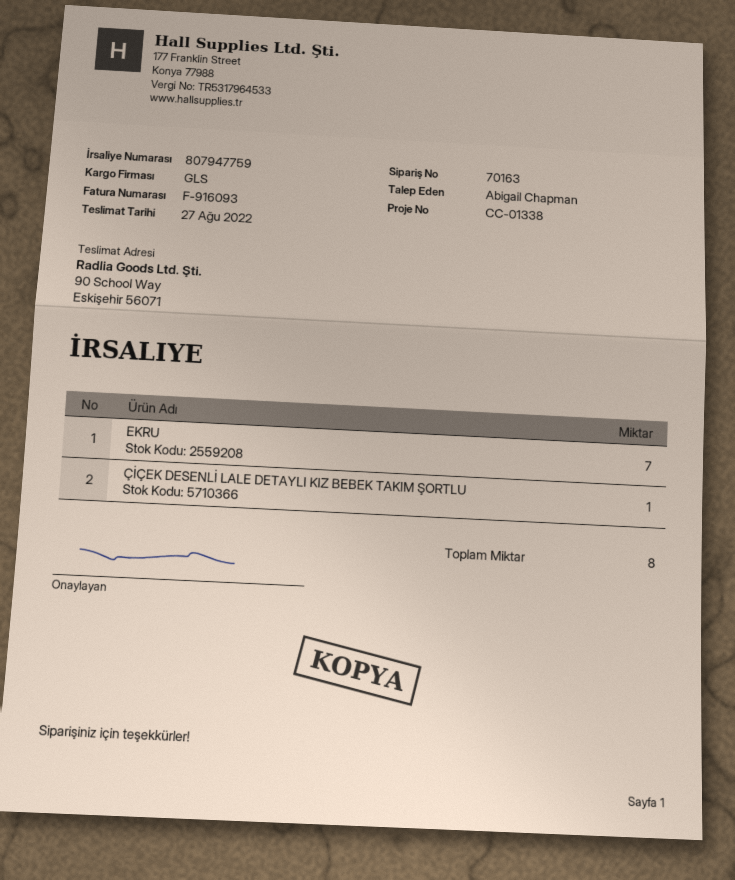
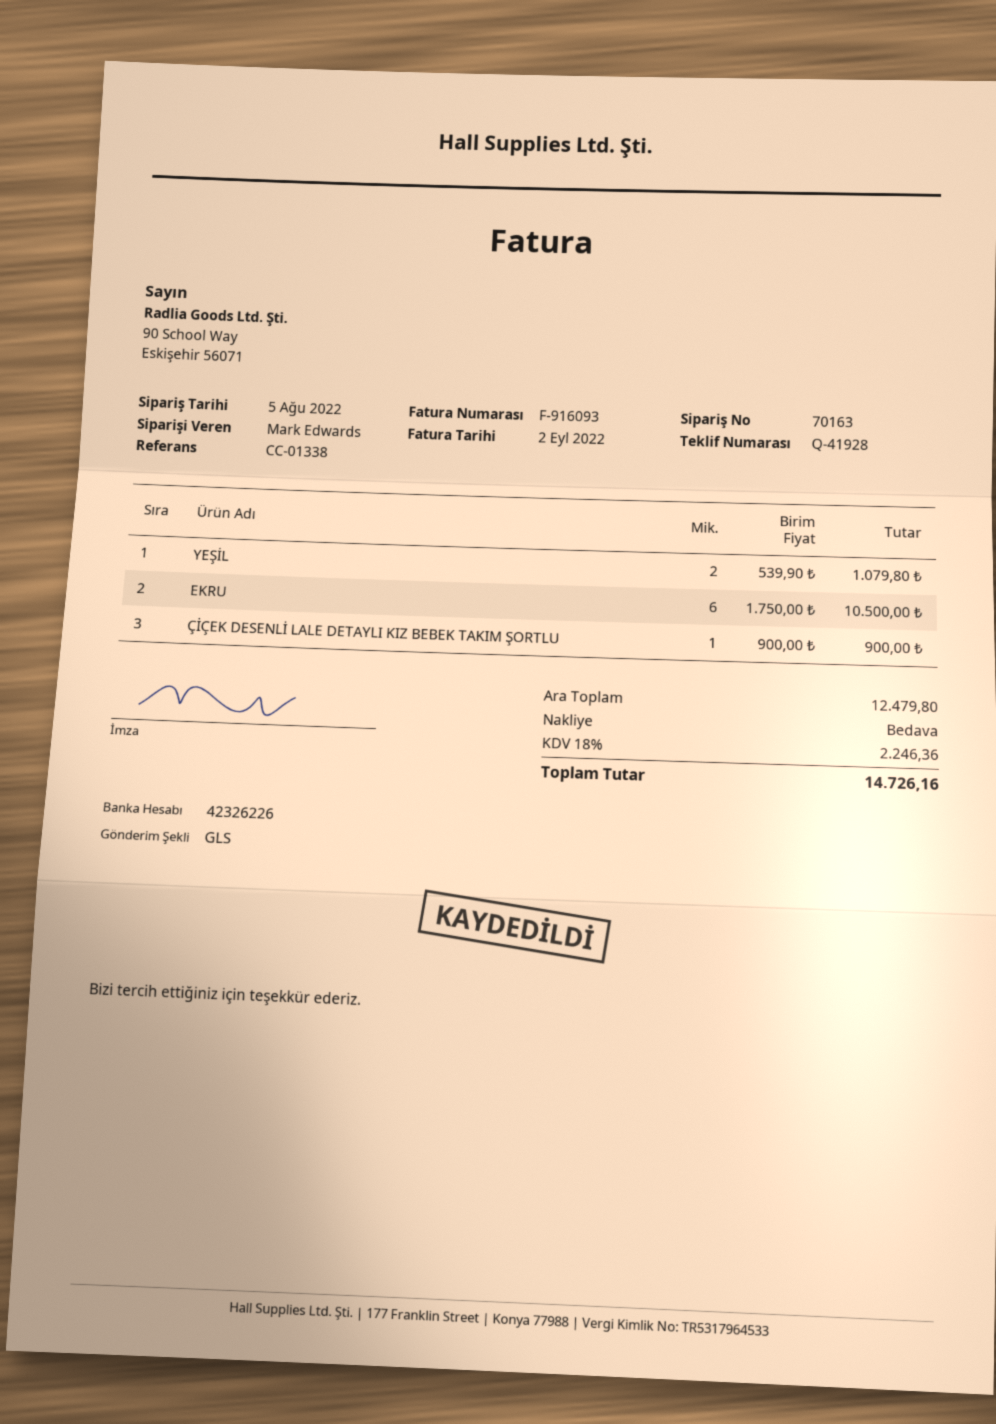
ordered by: Abigail Chapman -> Mark Edwards
EKRU: 7 -> 6
YEŞİL: none -> 2

